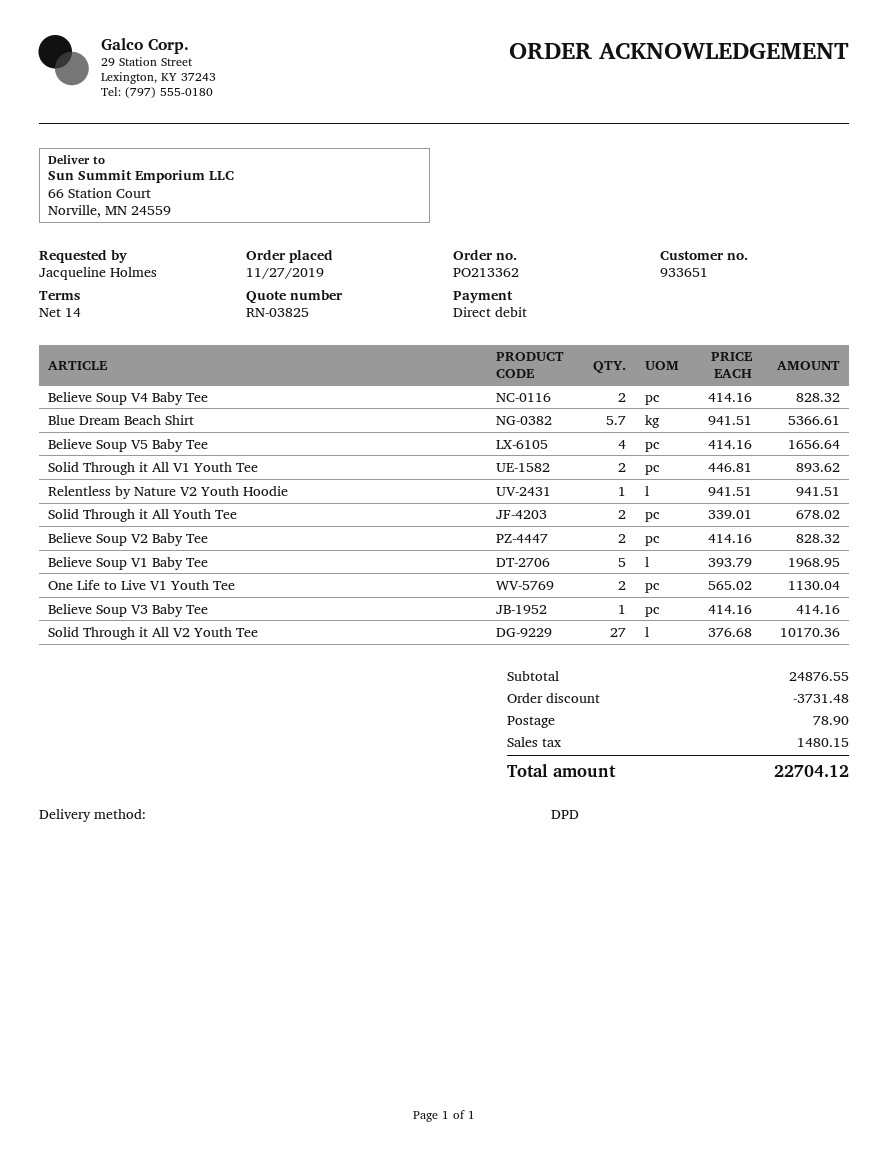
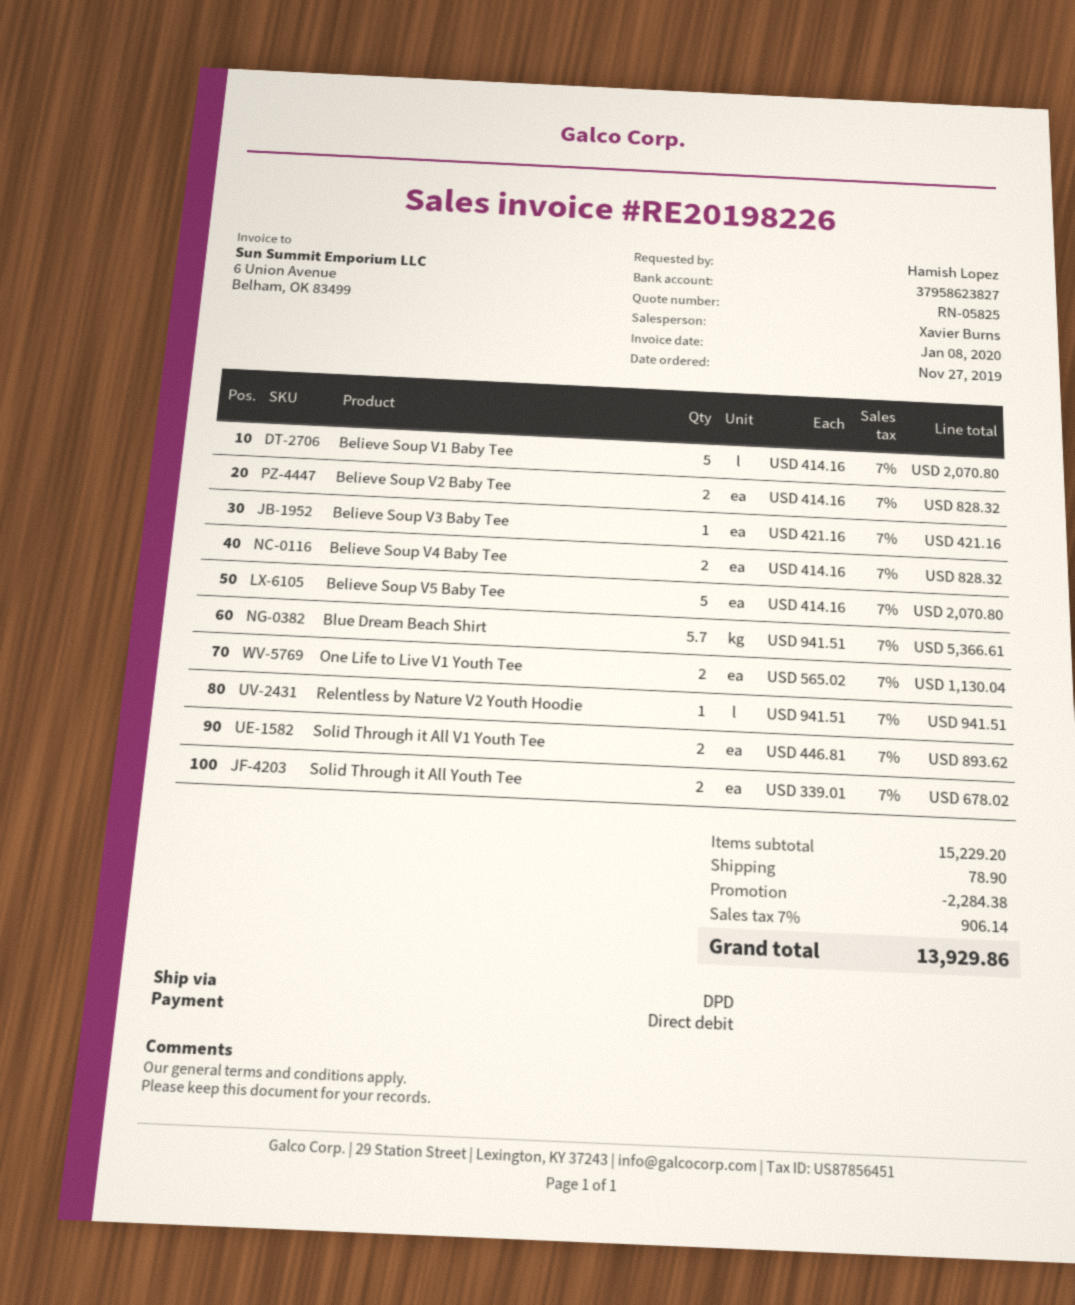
quote number: RN-03825 -> RN-05825
ordered by: Jacqueline Holmes -> Hamish Lopez
Believe Soup V5 Baby Tee: 4 x 414.16 = 1656.64 -> 5 x 414.16 = 2070.80
Believe Soup V1 Baby Tee: 5 x 393.79 = 1968.95 -> 5 x 414.16 = 2070.80
Believe Soup V3 Baby Tee: 1 x 414.16 = 414.16 -> 1 x 421.16 = 421.16
Solid Through it All V2 Youth Tee: 27 x 376.68 = 10170.36 -> none
subtotal: 24876.55 -> 15229.20
discount: 3731.48 -> 2284.38
tax: 1480.15 -> 906.14
total: 22704.12 -> 13929.86

